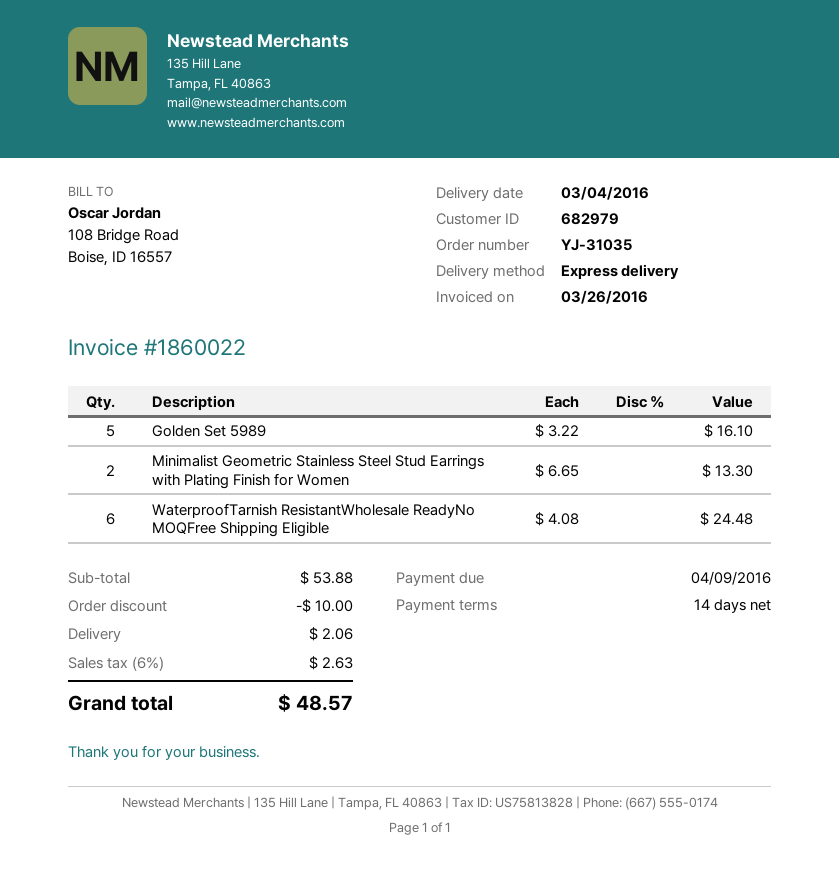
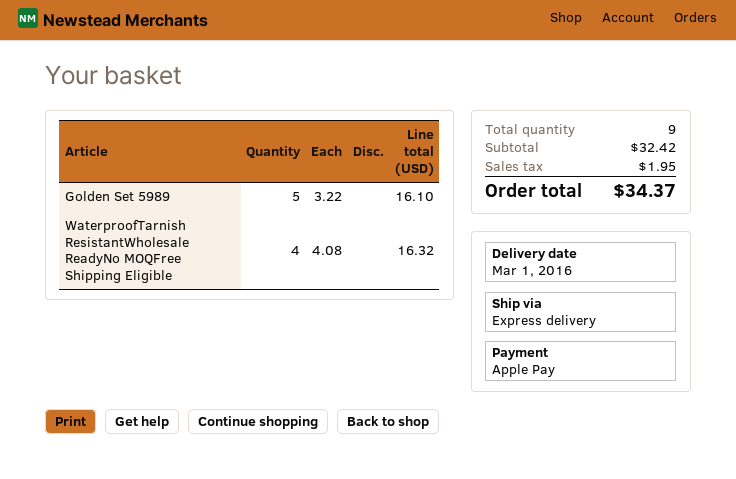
delivery date: 2016-03-04 -> 2016-03-01
Minimalist Geometric Stainless Steel Stud Earrings with Plating Finish for Women: 2 x 6.65 = 13.30 -> none
WaterproofTarnish ResistantWholesale ReadyNo MOQFree Shipping Eligible: 6 x 4.08 = 24.48 -> 4 x 4.08 = 16.32
subtotal: 53.88 -> 32.42
discount: 10.00 -> none
shipping: 2.06 -> none
tax: 2.63 -> 1.95
total: 48.57 -> 34.37

